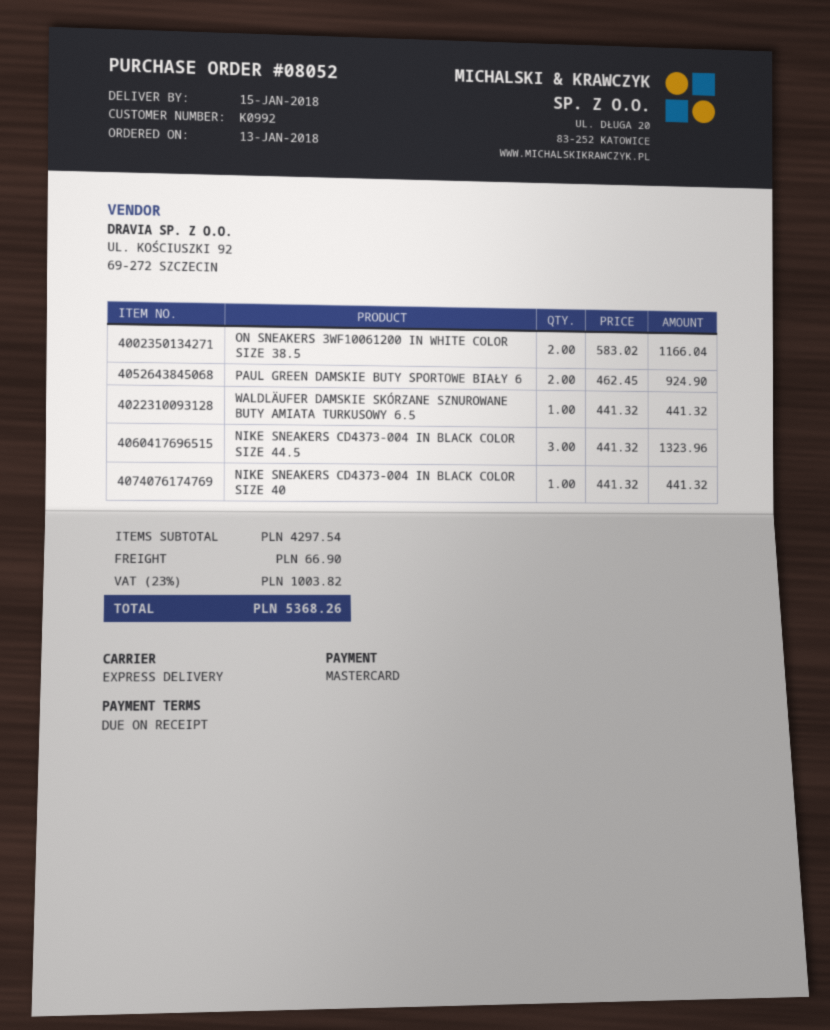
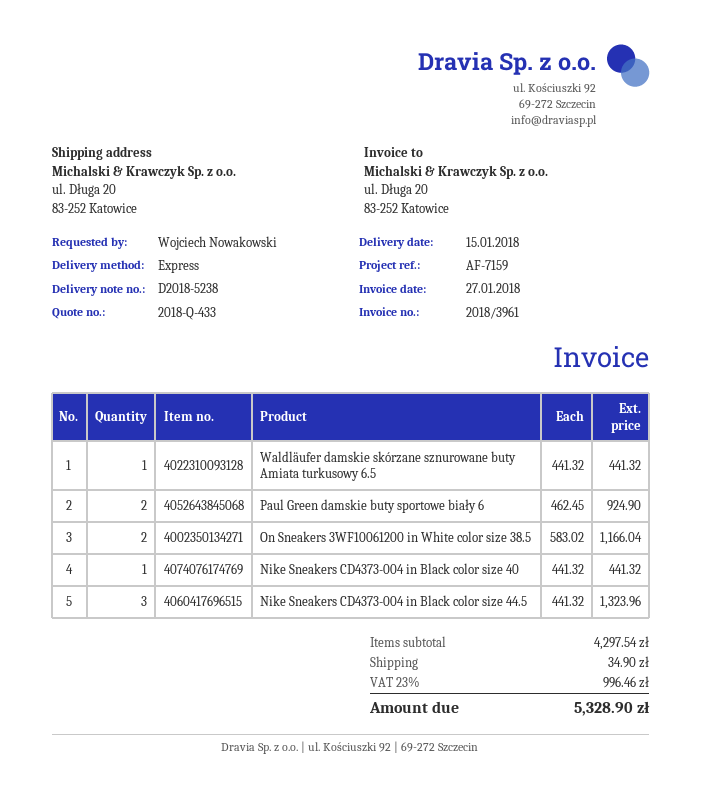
shipping: 66.90 -> 34.90
tax: 23% = 1003.82 -> 23% = 996.46
total: 5368.26 -> 5328.90

